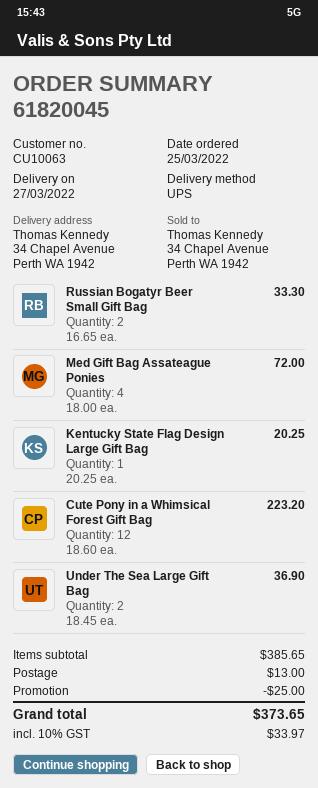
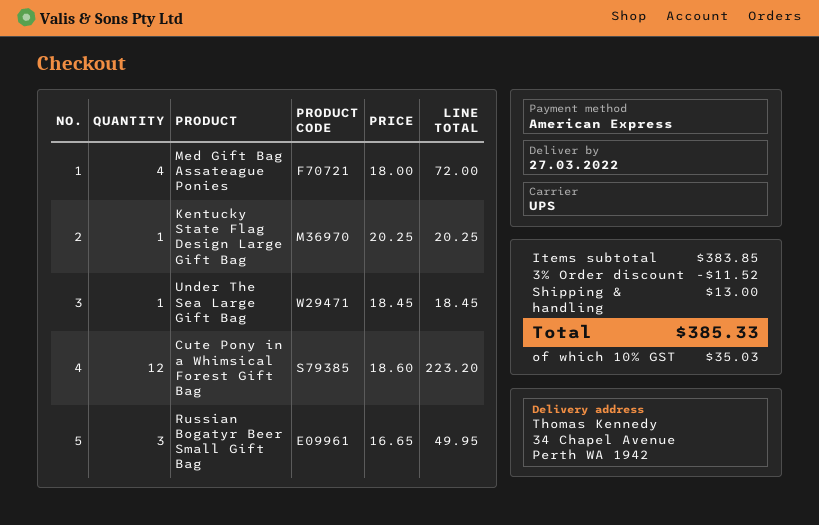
Russian Bogatyr Beer Small Gift Bag: 2 x 16.65 = 33.30 -> 3 x 16.65 = 49.95
Under The Sea Large Gift Bag: 2 x 18.45 = 36.90 -> 1 x 18.45 = 18.45
subtotal: 385.65 -> 383.85
discount: 25.00 -> 11.52
tax: 10% = 33.97 -> 10% = 35.03
total: 373.65 -> 385.33

